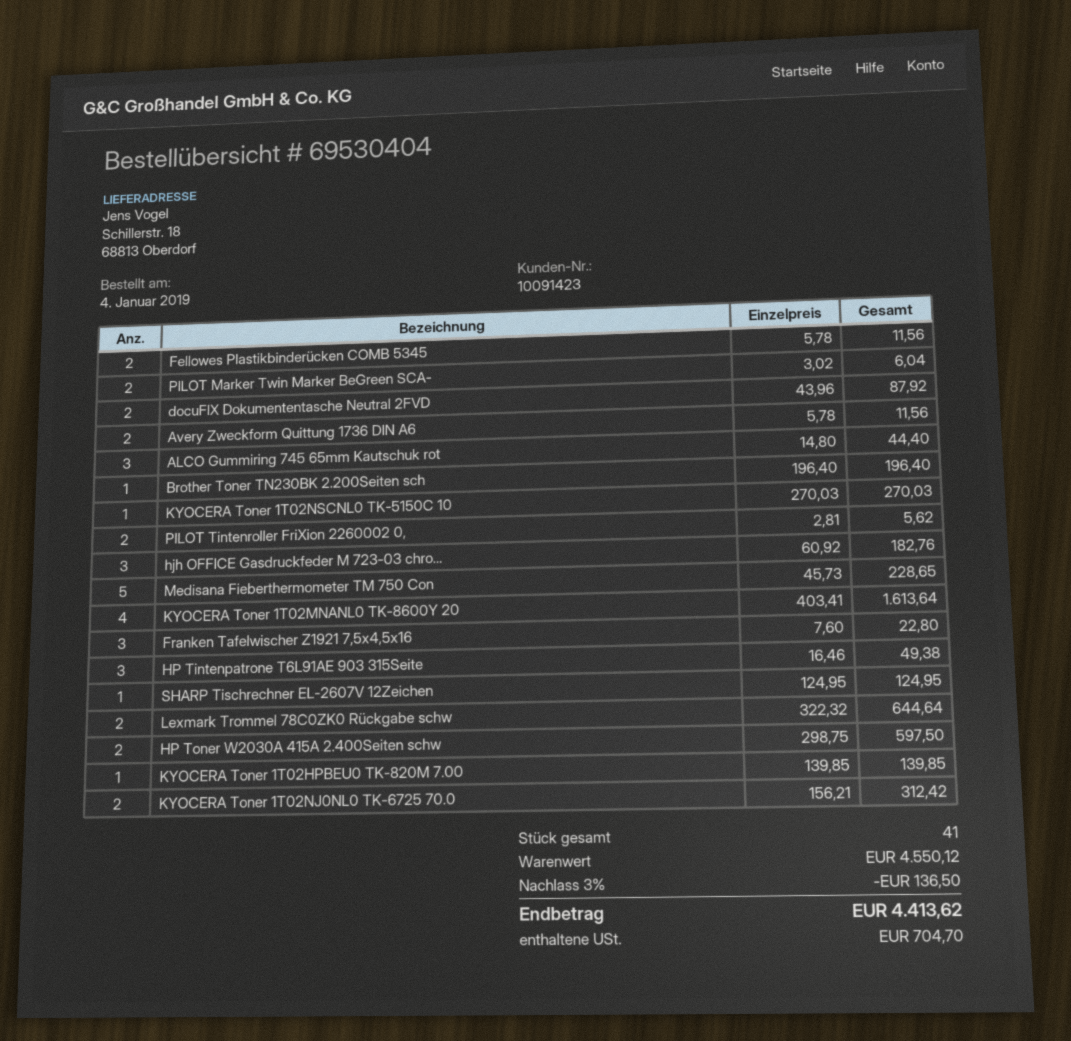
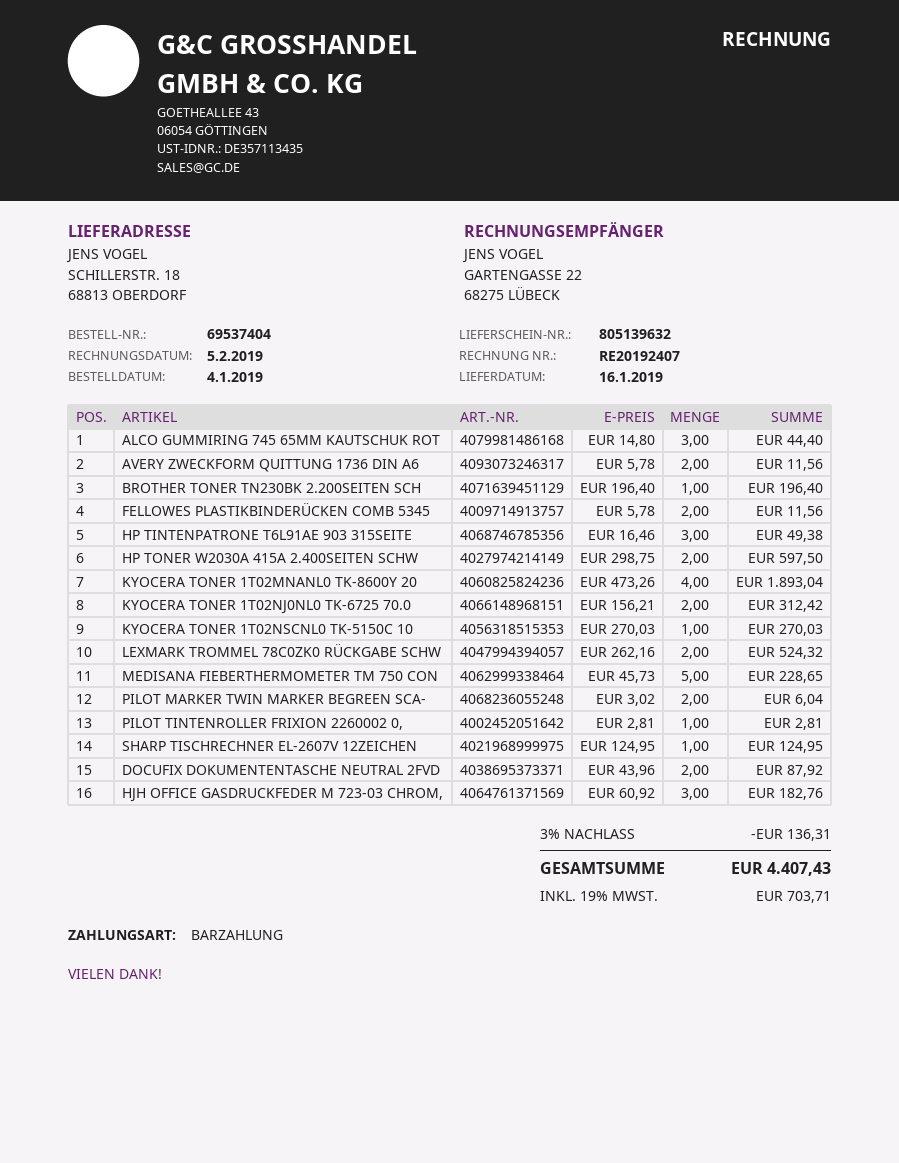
order number: 69530404 -> 69537404
PILOT Tintenroller FriXion 2260002 0,: 2 x 2.81 = 5.62 -> 1 x 2.81 = 2.81
KYOCERA Toner 1T02MNANL0 TK-8600Y 20: 4 x 403.41 = 1613.64 -> 4 x 473.26 = 1893.04
Franken Tafelwischer Z1921 7,5x4,5x16: 3 x 7.60 = 22.80 -> none
Lexmark Trommel 78C0ZK0 Rückgabe schw: 2 x 322.32 = 644.64 -> 2 x 262.16 = 524.32
KYOCERA Toner 1T02HPBEU0 TK-820M 7.00: 1 x 139.85 = 139.85 -> none
discount: 3% = 136.50 -> 3% = 136.31
tax: 704.70 -> 703.71
total: 4413.62 -> 4407.43

